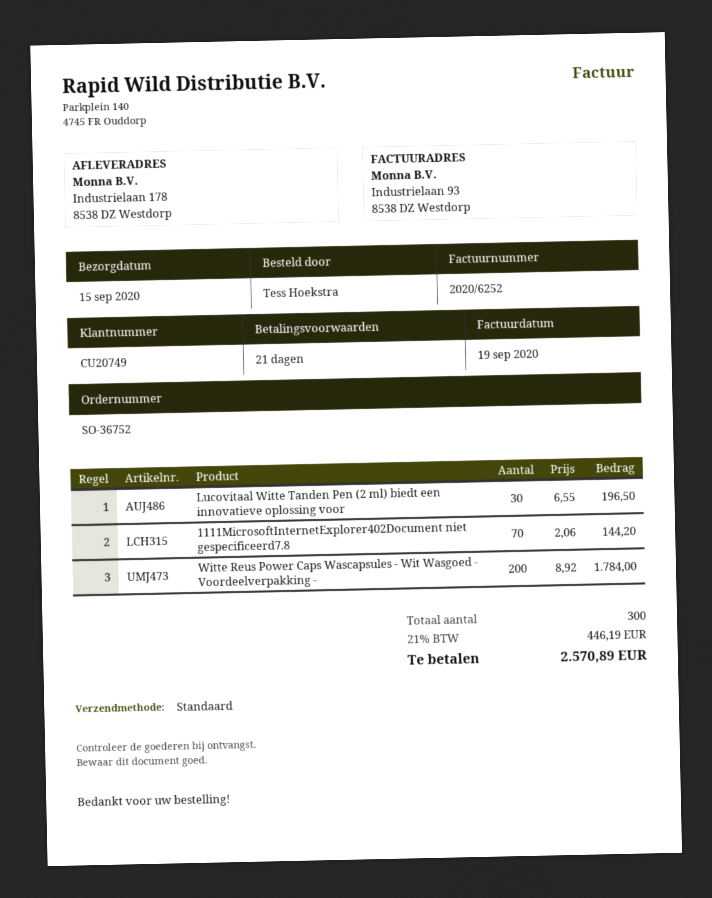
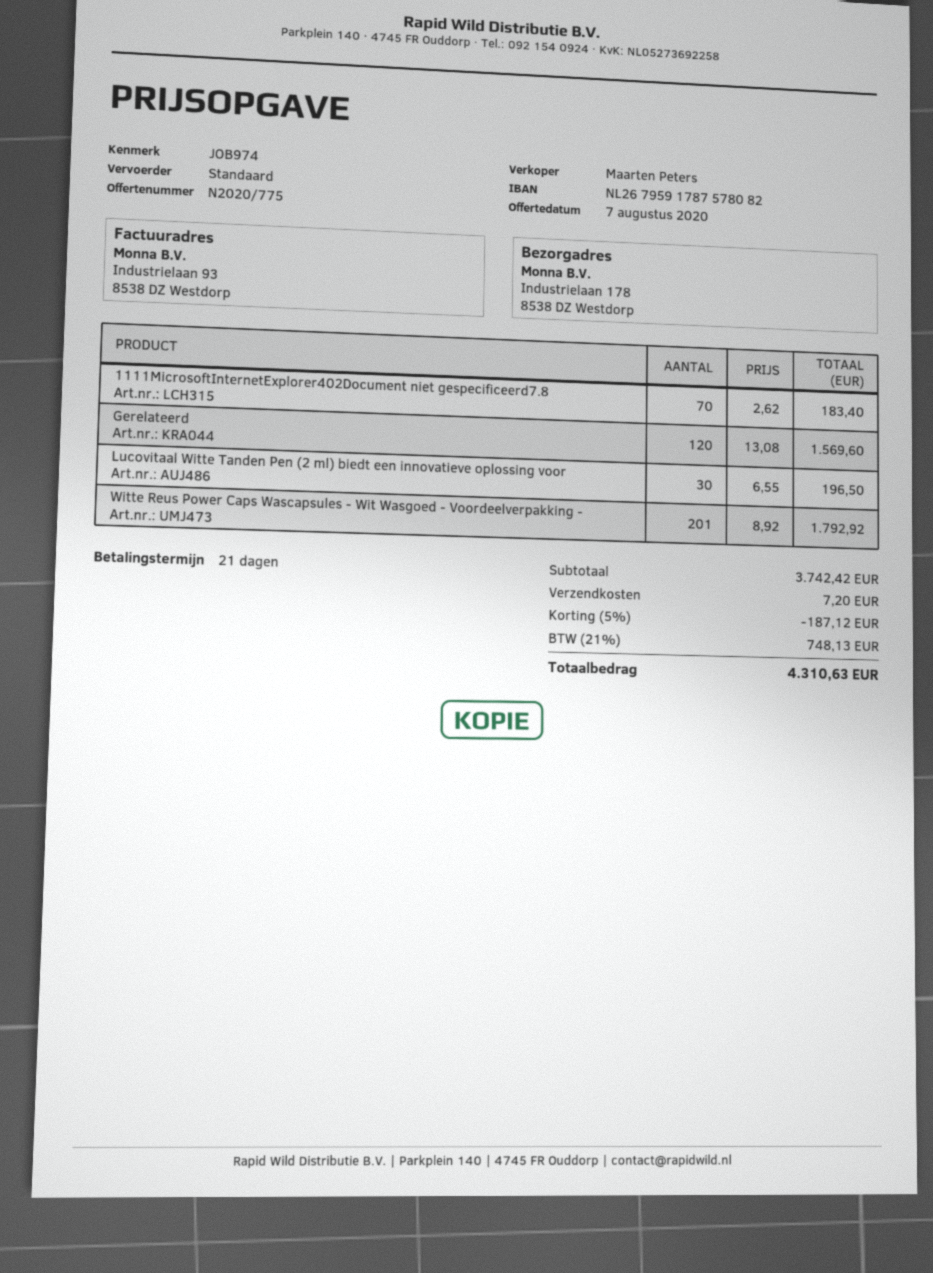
1111MicrosoftInternetExplorer402Document niet gespecificeerd7.8: 70 x 2.06 = 144.20 -> 70 x 2.62 = 183.40
Witte Reus Power Caps Wascapsules - Wit Wasgoed - Voordeelverpakking -: 200 x 8.92 = 1784.00 -> 201 x 8.92 = 1792.92
Gerelateerd: none -> 120 x 13.08 = 1569.60
discount: none -> 5% = 187.12
shipping: none -> 7.20
tax: 21% = 446.19 -> 21% = 748.13
total: 2570.89 -> 4310.63

